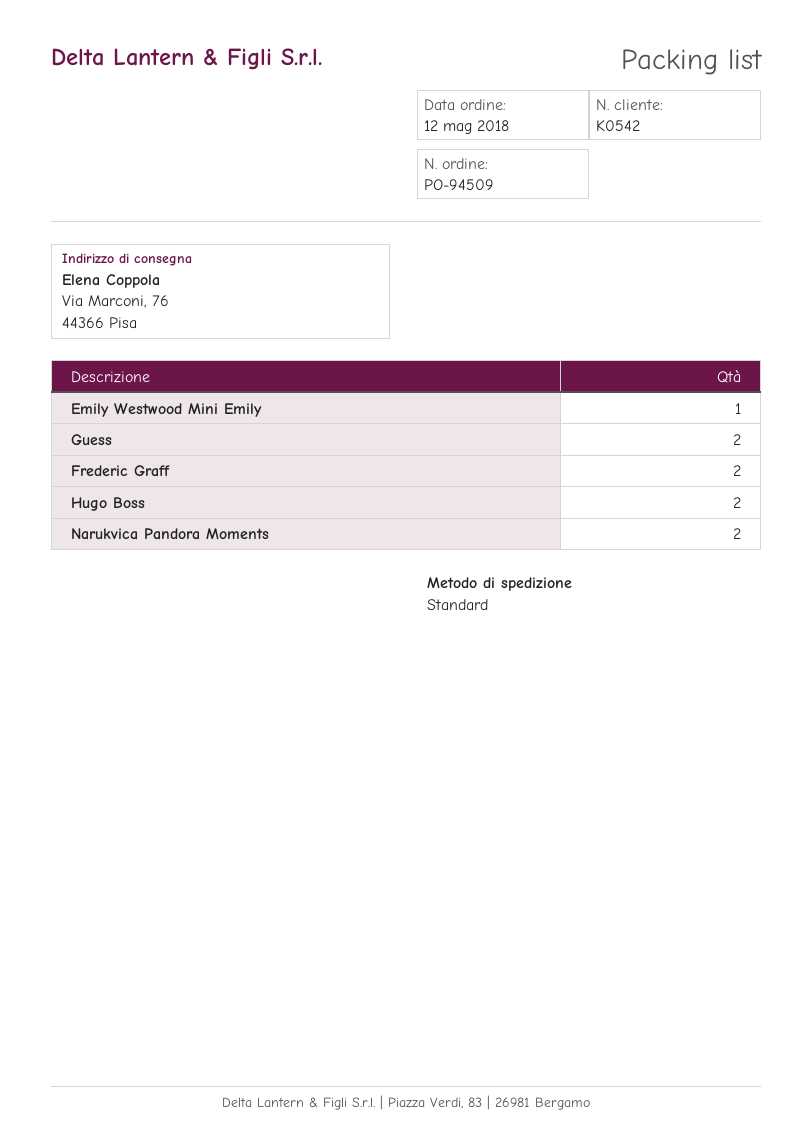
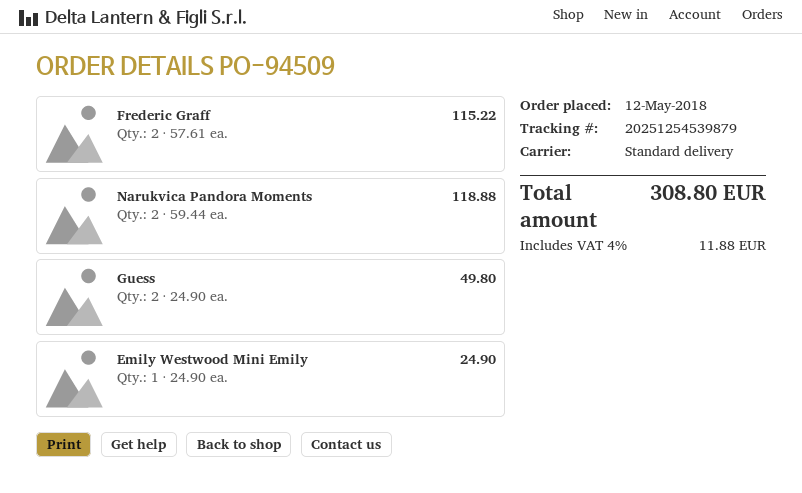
Hugo Boss: 2 -> none

